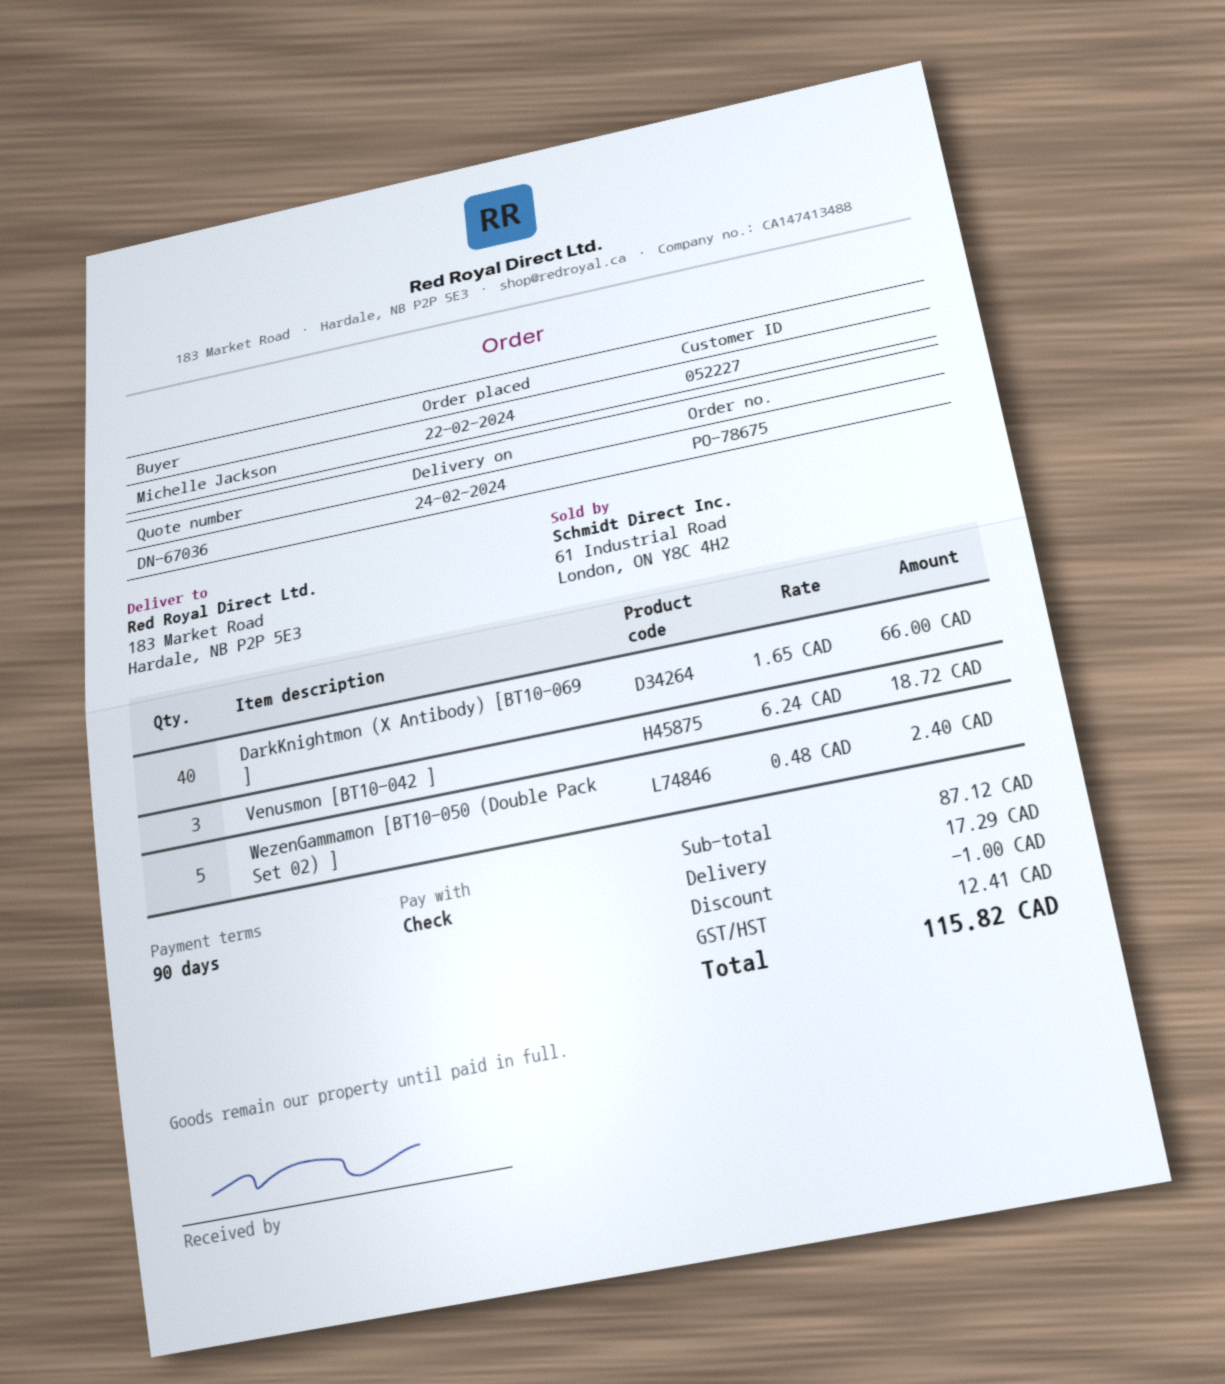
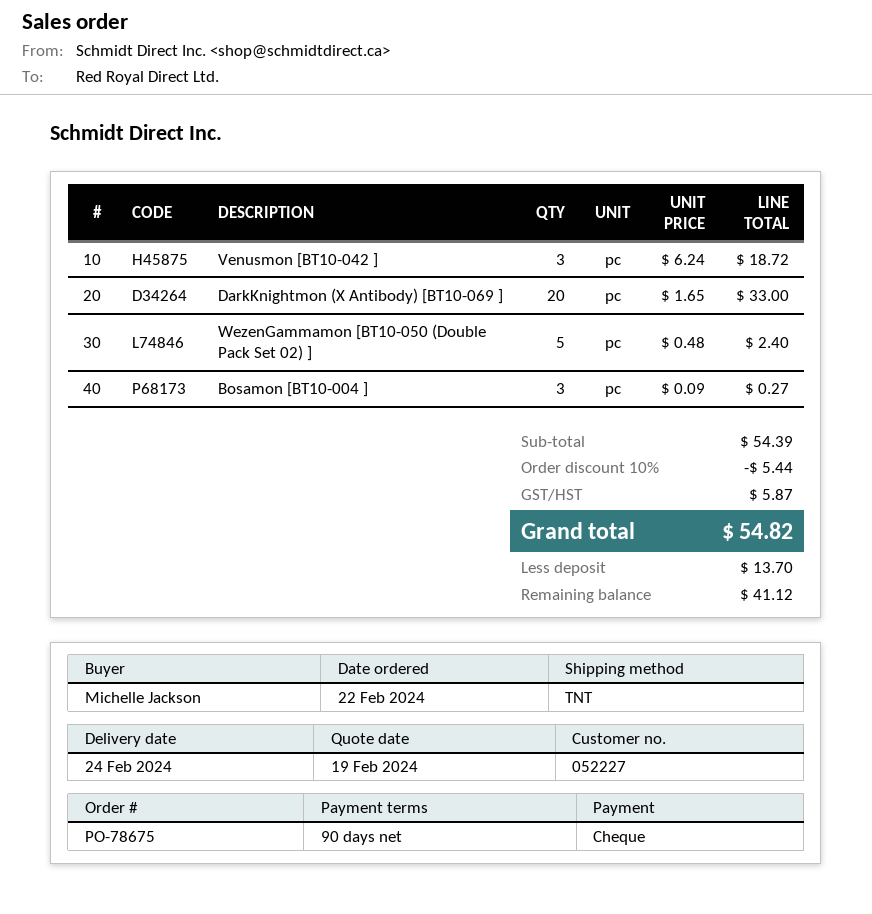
DarkKnightmon (X Antibody) [BT10-069 ]: 40 x 1.65 = 66.00 -> 20 x 1.65 = 33.00
Bosamon [BT10-004 ]: none -> 3 x 0.09 = 0.27
subtotal: 87.12 -> 54.39
discount: 1.00 -> 5.44
shipping: 17.29 -> none
tax: 12.41 -> 5.87
total: 115.82 -> 54.82

